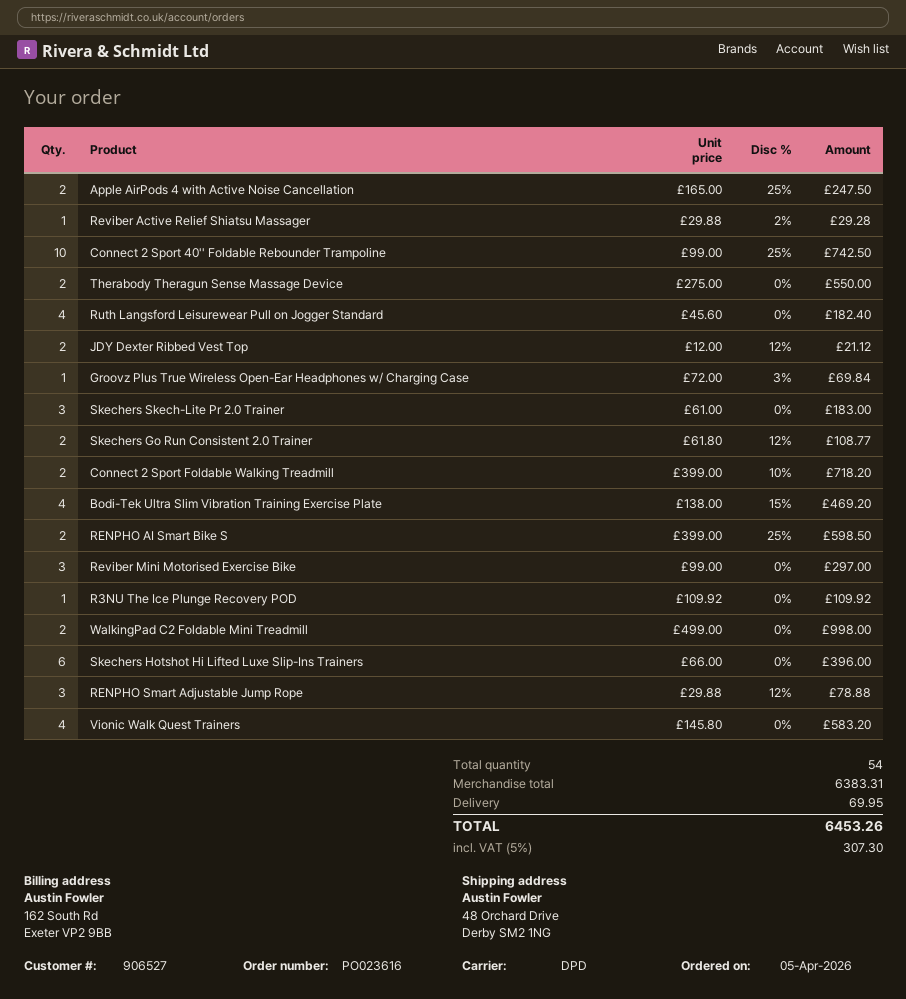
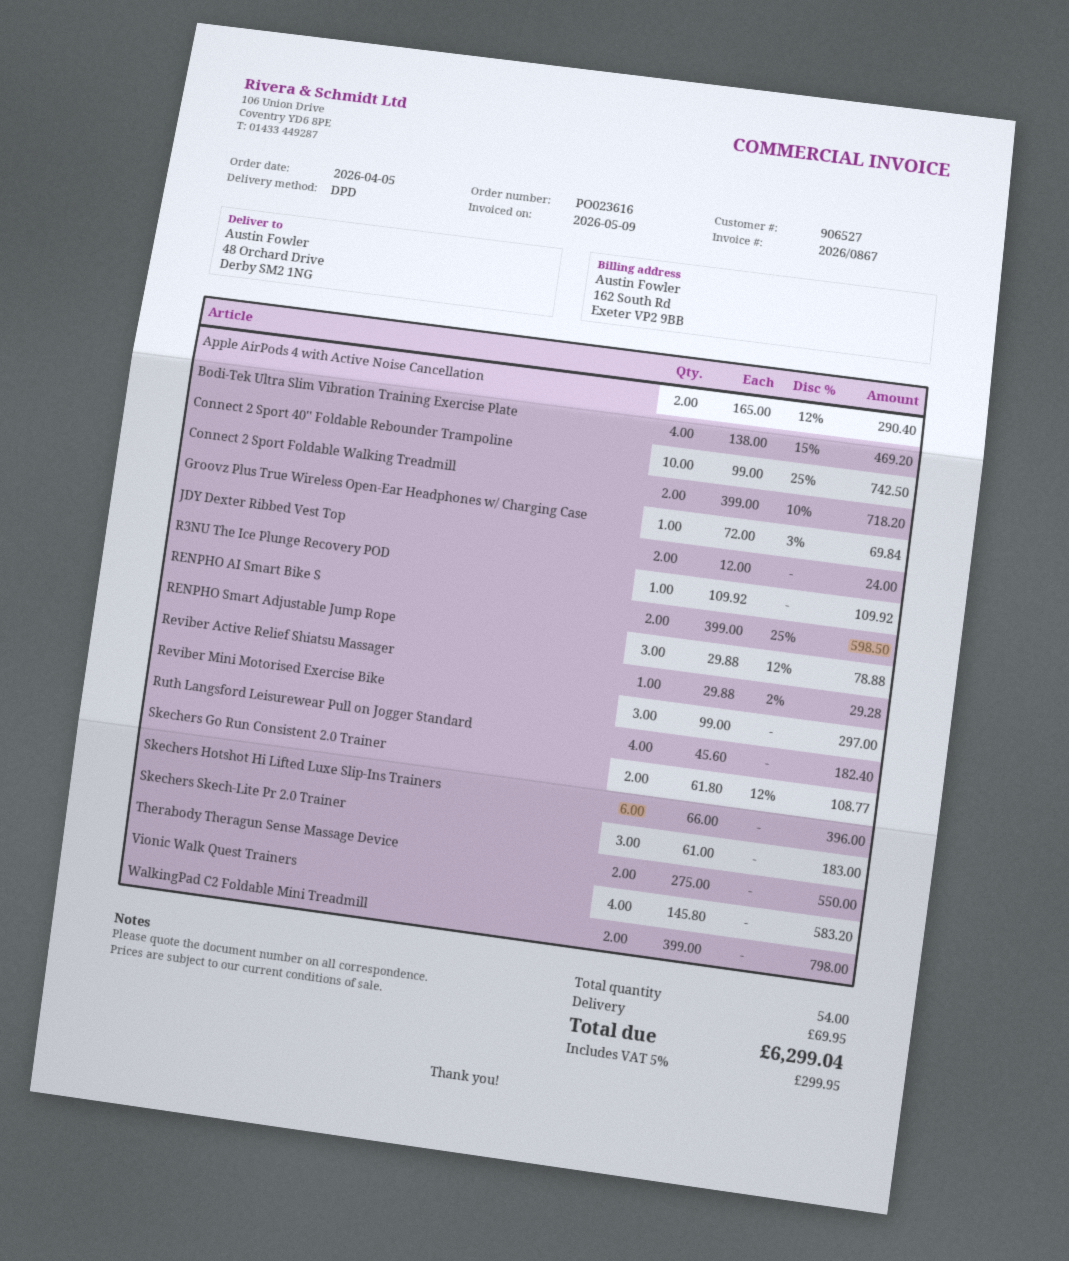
Apple AirPods 4 with Active Noise Cancellation: 2 x 165.00 - 25% = 247.50 -> 2 x 165.00 - 12% = 290.40
JDY Dexter Ribbed Vest Top: 2 x 12.00 - 12% = 21.12 -> 2 x 12.00 = 24.00
WalkingPad C2 Foldable Mini Treadmill: 2 x 499.00 = 998.00 -> 2 x 399.00 = 798.00
tax: 5% = 307.30 -> 5% = 299.95
total: 6453.26 -> 6299.04

